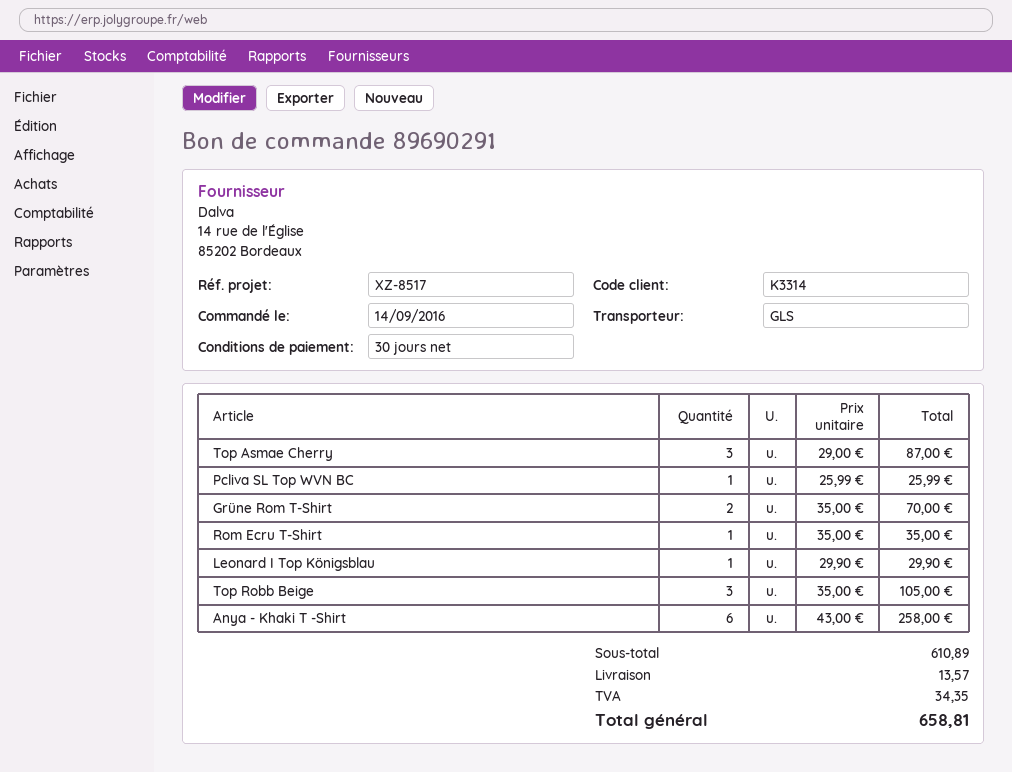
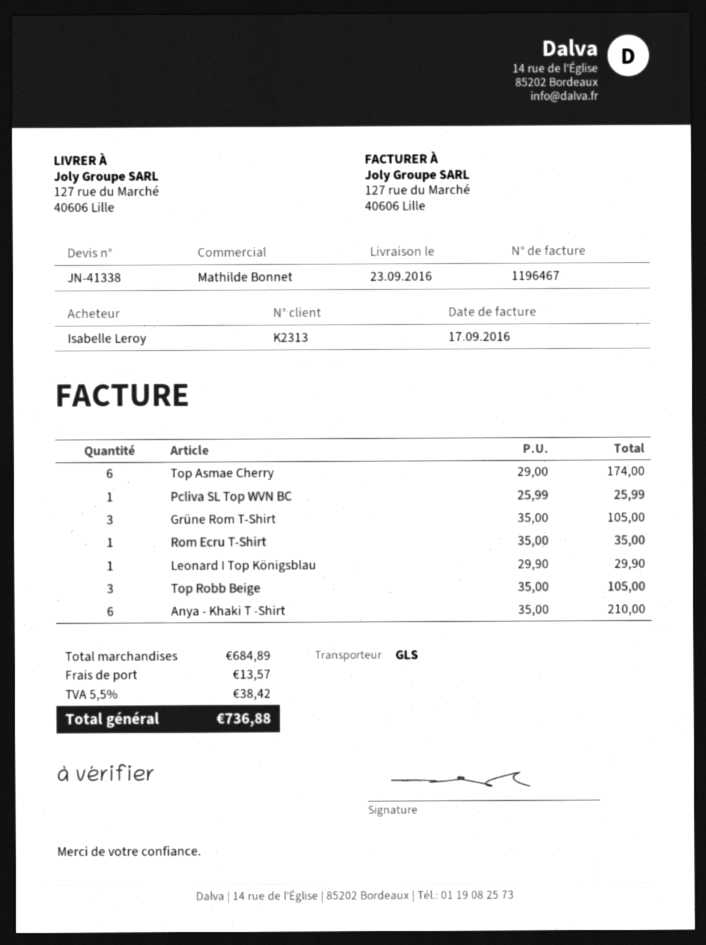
customer number: K3314 -> K2313
Top Asmae Cherry: 3 x 29.00 = 87.00 -> 6 x 29.00 = 174.00
Grüne Rom T-Shirt: 2 x 35.00 = 70.00 -> 3 x 35.00 = 105.00
Anya - Khaki T -Shirt: 6 x 43.00 = 258.00 -> 6 x 35.00 = 210.00
subtotal: 610.89 -> 684.89
tax: 34.35 -> 38.42
total: 658.81 -> 736.88

